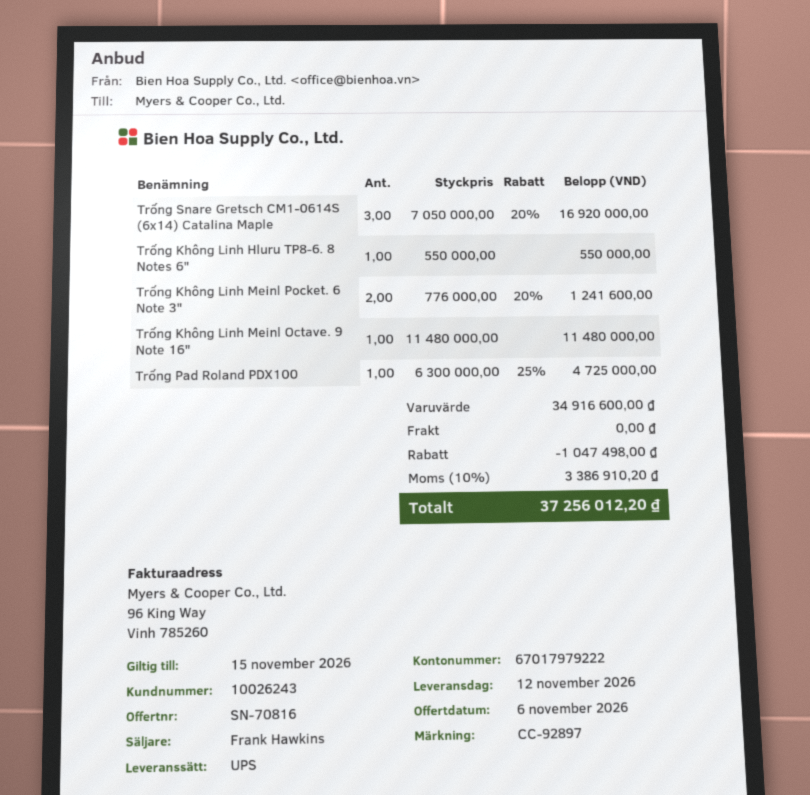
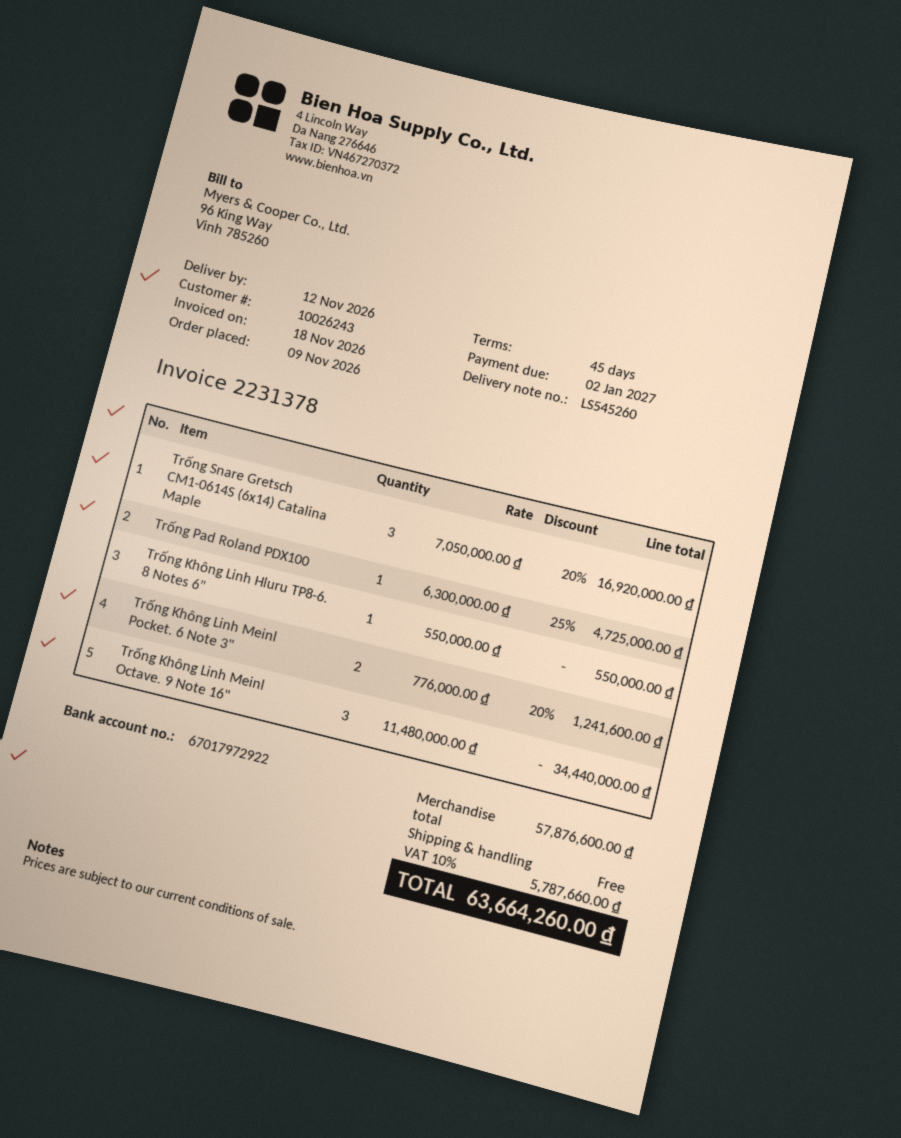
bank account: 67017979222 -> 67017972922
Trống Không Linh Meinl Octave. 9 Note 16": 1 x 11480000.00 = 11480000.00 -> 3 x 11480000.00 = 34440000.00
subtotal: 34916600.00 -> 57876600.00
discount: 1047498.00 -> none
tax: 10% = 3386910.20 -> 10% = 5787660.00
total: 37256012.20 -> 63664260.00

